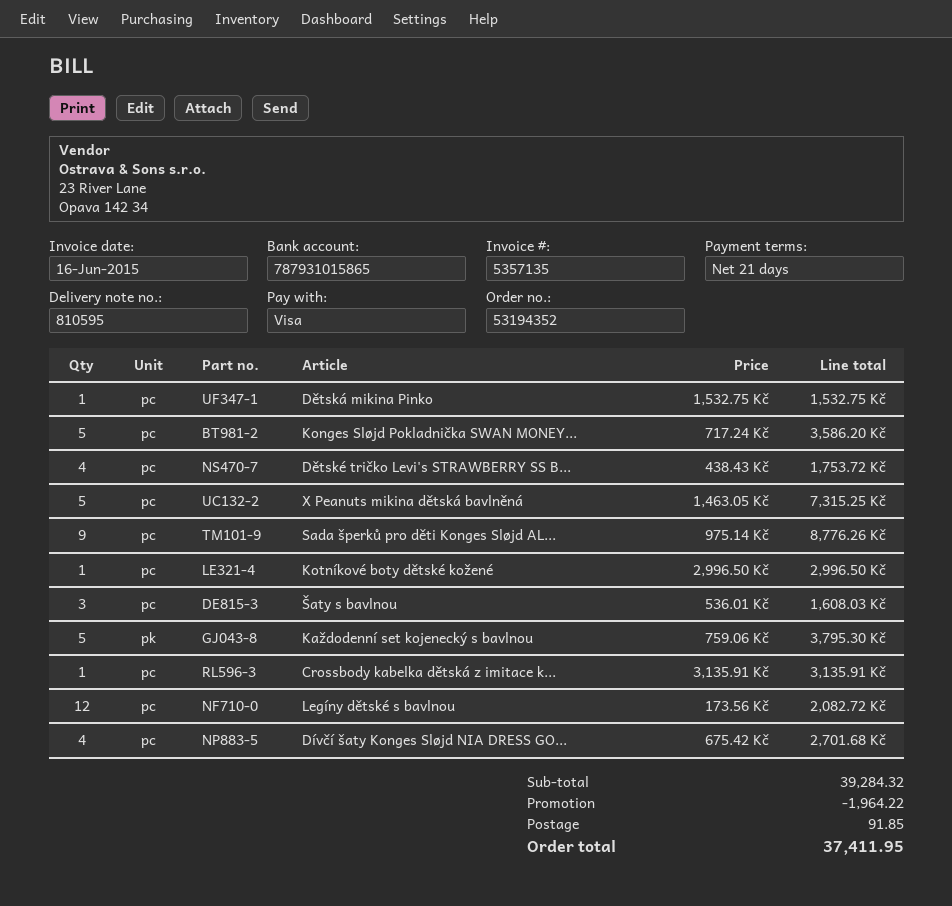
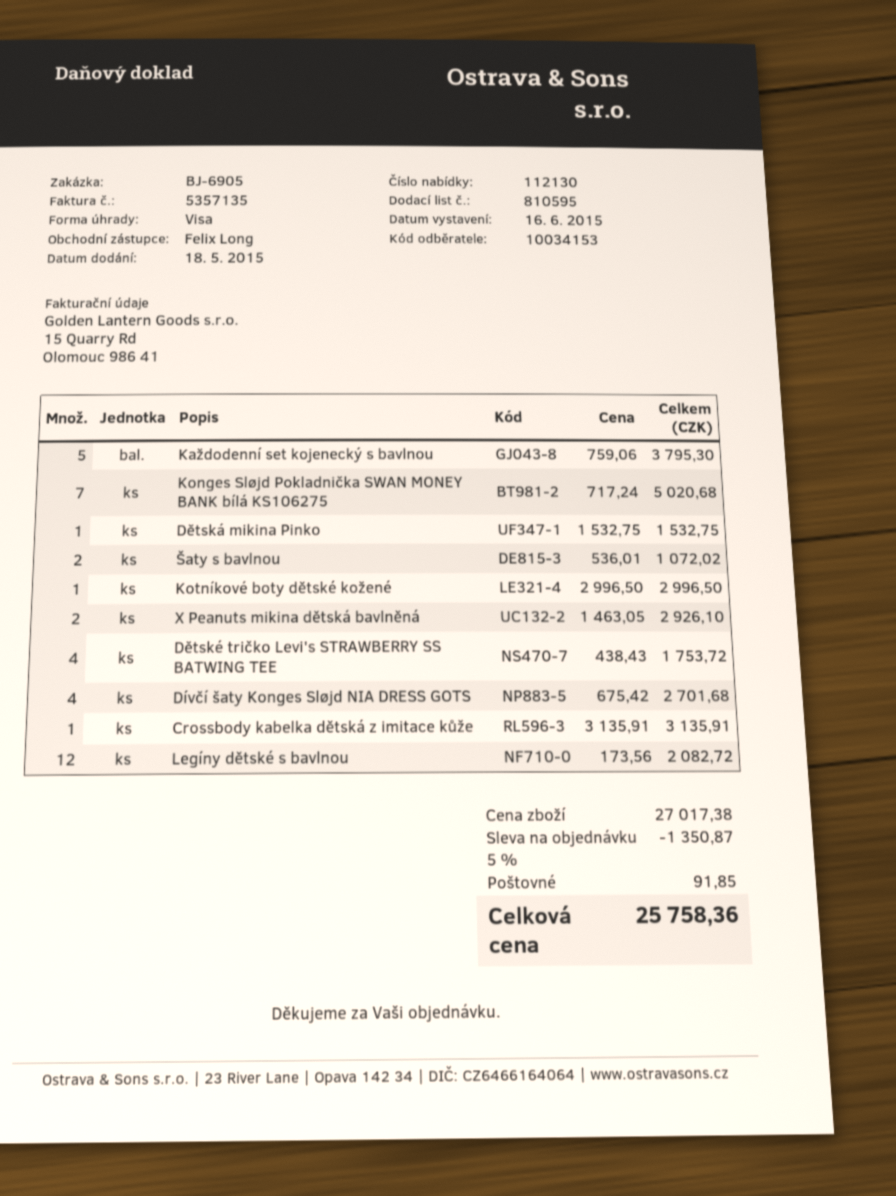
Konges Sløjd Pokladnička SWAN MONEY...: 5 x 717.24 = 3586.20 -> 7 x 717.24 = 5020.68
X Peanuts mikina dětská bavlněná: 5 x 1463.05 = 7315.25 -> 2 x 1463.05 = 2926.10
Sada šperků pro děti Konges Sløjd AL...: 9 x 975.14 = 8776.26 -> none
Šaty s bavlnou: 3 x 536.01 = 1608.03 -> 2 x 536.01 = 1072.02
subtotal: 39284.32 -> 27017.38
discount: 1964.22 -> 1350.87
total: 37411.95 -> 25758.36

